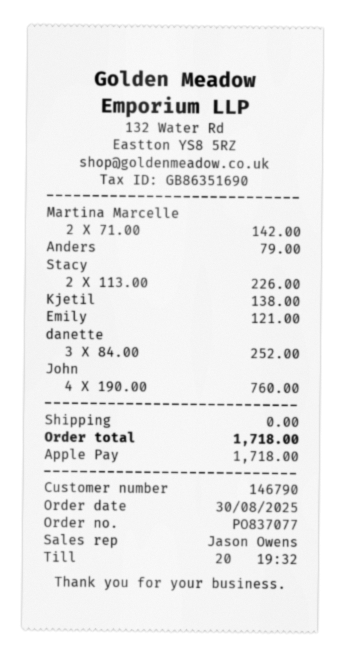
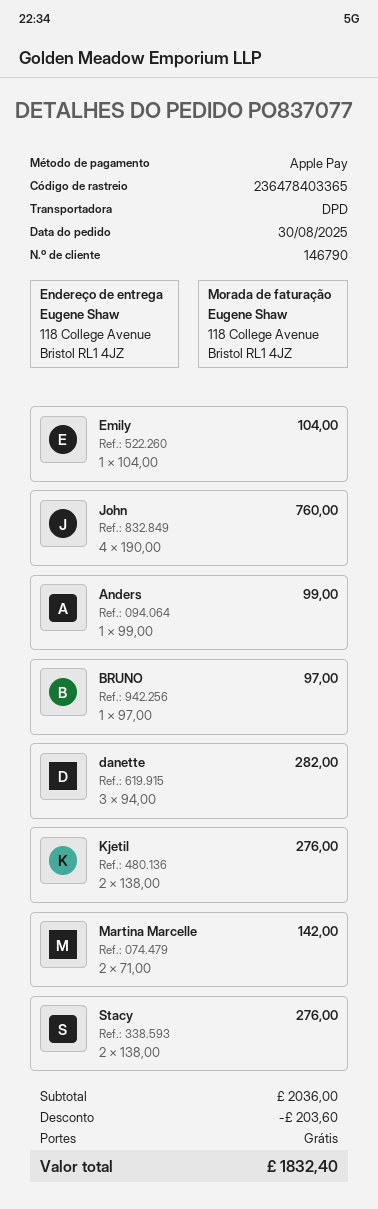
Anders: 1 x 79.00 = 79.00 -> 1 x 99.00 = 99.00
Stacy: 2 x 113.00 = 226.00 -> 2 x 138.00 = 276.00
Kjetil: 1 x 138.00 = 138.00 -> 2 x 138.00 = 276.00
Emily: 1 x 121.00 = 121.00 -> 1 x 104.00 = 104.00
danette: 3 x 84.00 = 252.00 -> 3 x 94.00 = 282.00
BRUNO: none -> 1 x 97.00 = 97.00
discount: none -> 203.60
total: 1718.00 -> 1832.40

